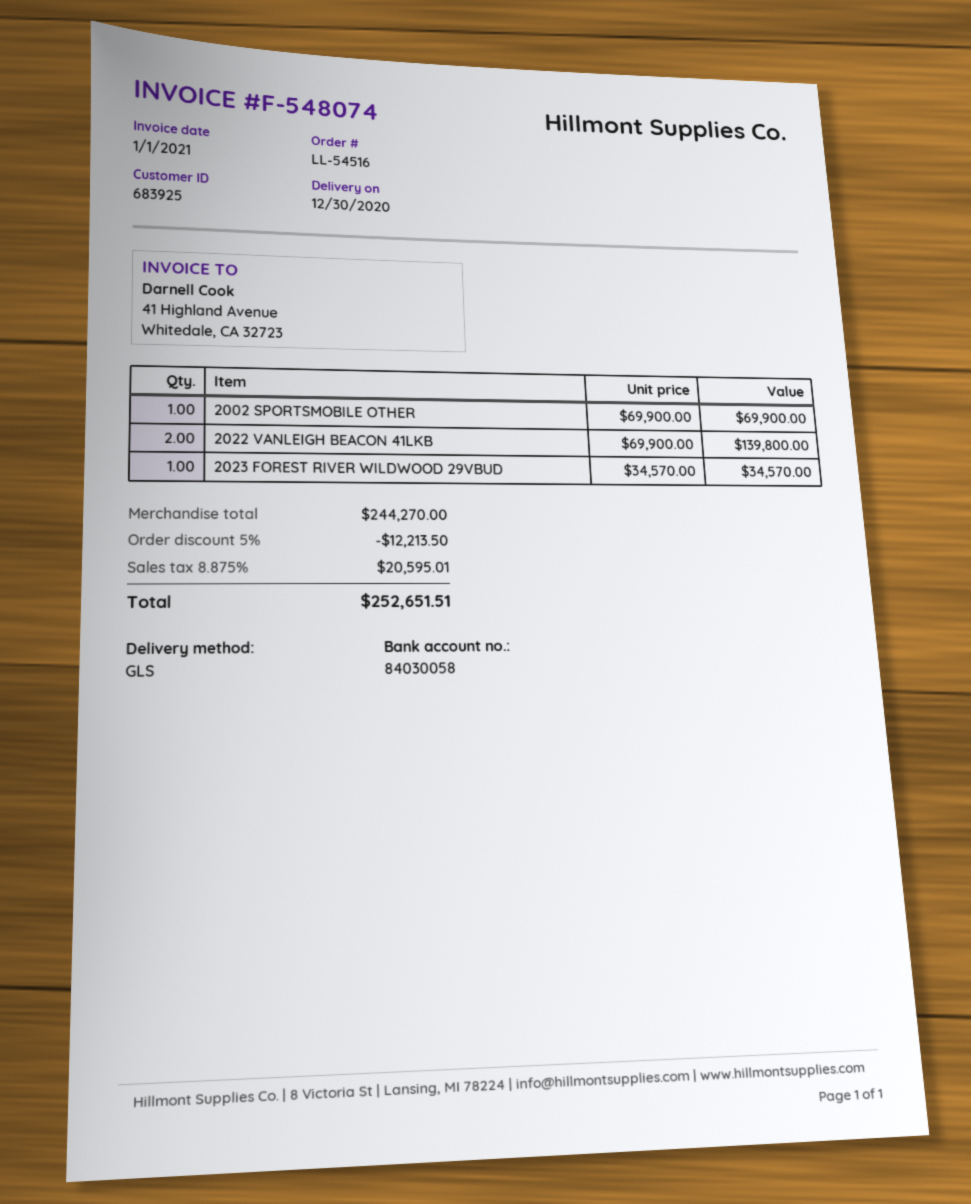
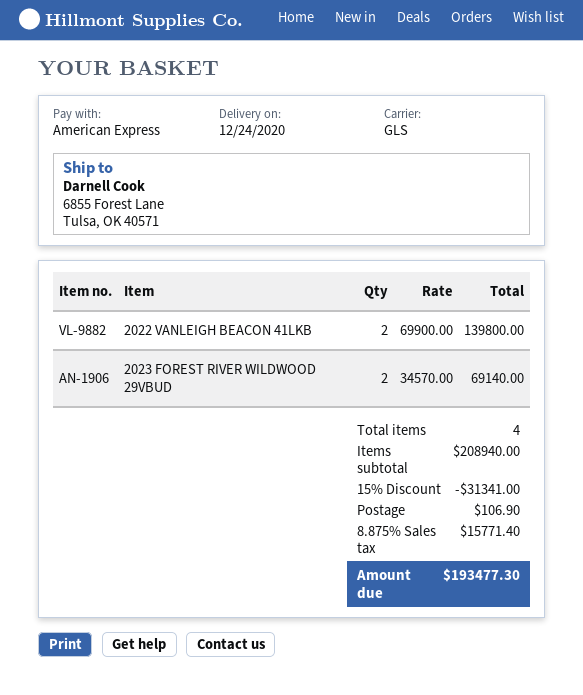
delivery date: 2020-12-30 -> 2020-12-24
2002 SPORTSMOBILE OTHER: 1 x 69900.00 = 69900.00 -> none
2023 FOREST RIVER WILDWOOD 29VBUD: 1 x 34570.00 = 34570.00 -> 2 x 34570.00 = 69140.00
subtotal: 244270.00 -> 208940.00
discount: 5% = 12213.50 -> 15% = 31341.00
shipping: none -> 106.90
tax: 8.875% = 20595.01 -> 8.875% = 15771.40
total: 252651.51 -> 193477.30

